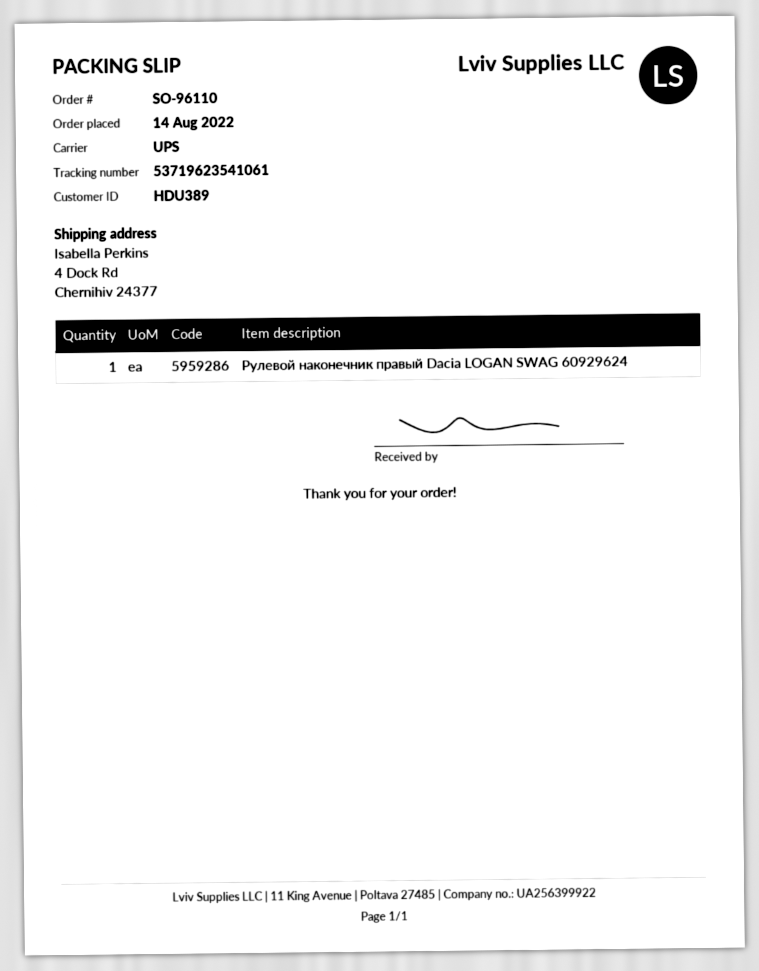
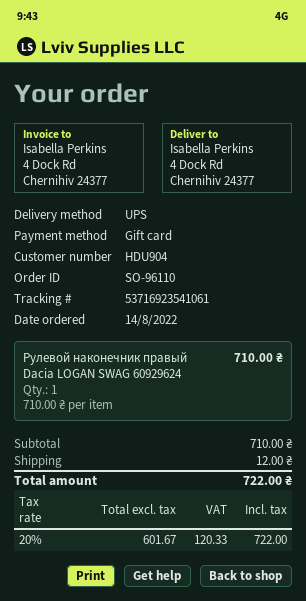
customer number: HDU389 -> HDU904
tracking number: 53719623541061 -> 53716923541061

